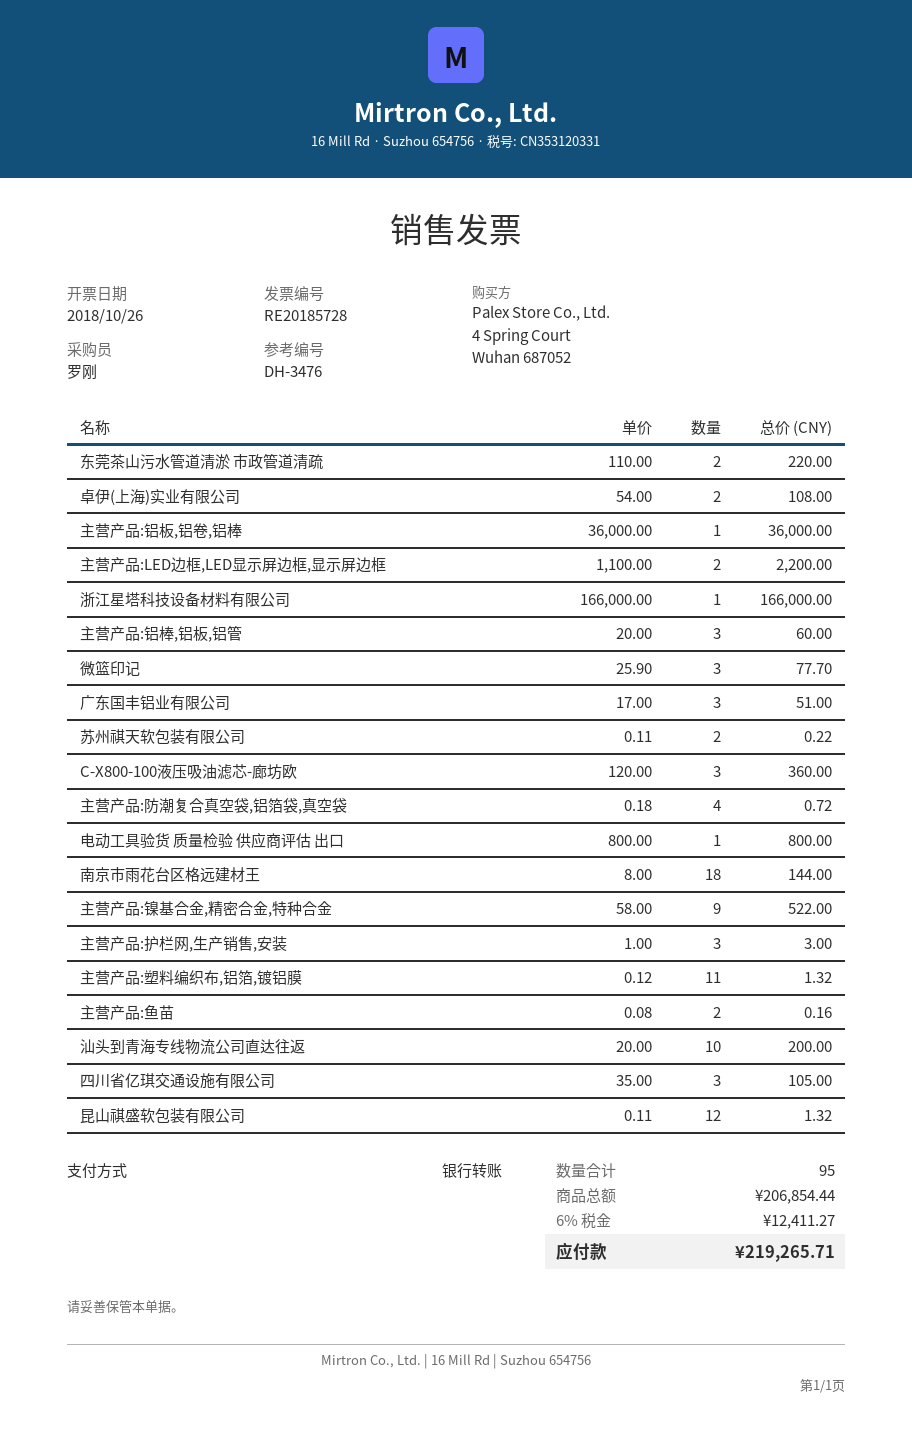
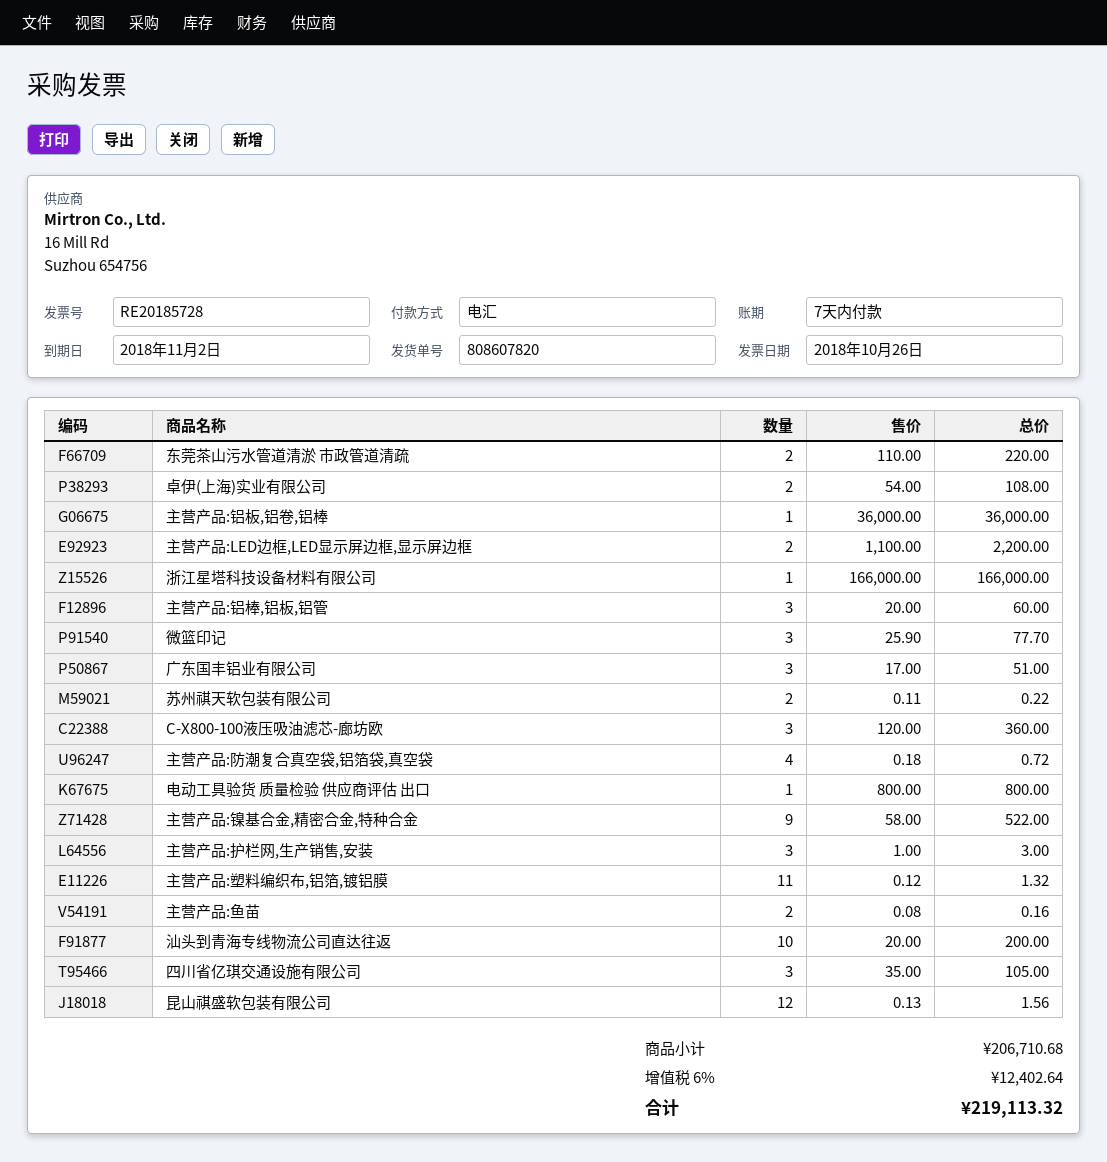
南京市雨花台区格远建材王: 18 x 8.00 = 144.00 -> none
昆山祺盛软包装有限公司: 12 x 0.11 = 1.32 -> 12 x 0.13 = 1.56
subtotal: 206854.44 -> 206710.68
tax: 6% = 12411.27 -> 6% = 12402.64
total: 219265.71 -> 219113.32

